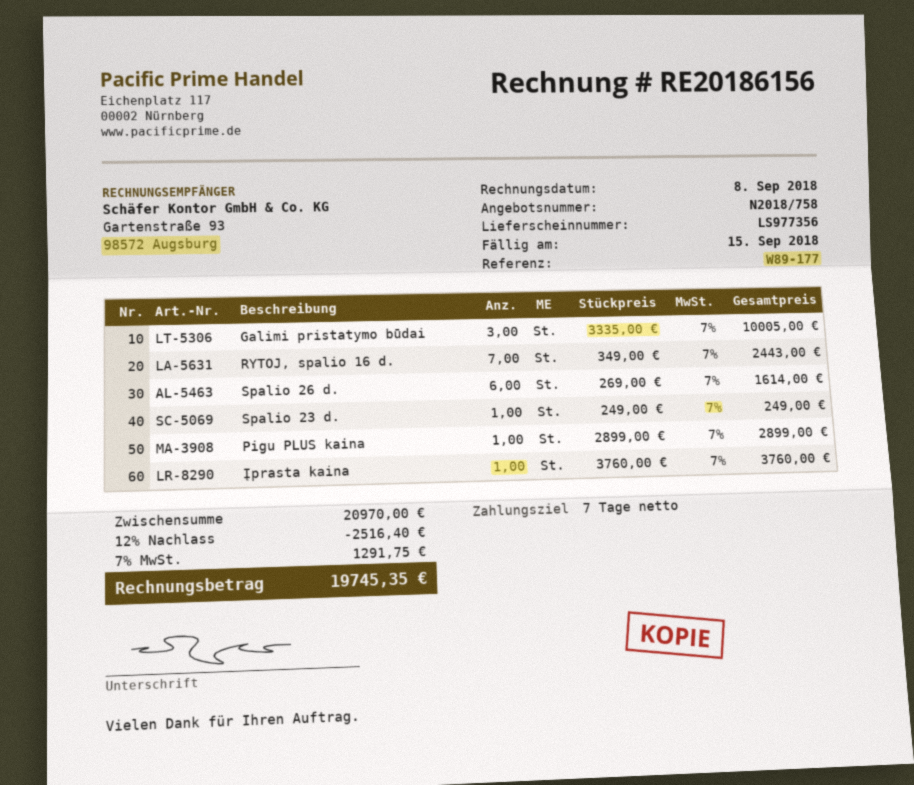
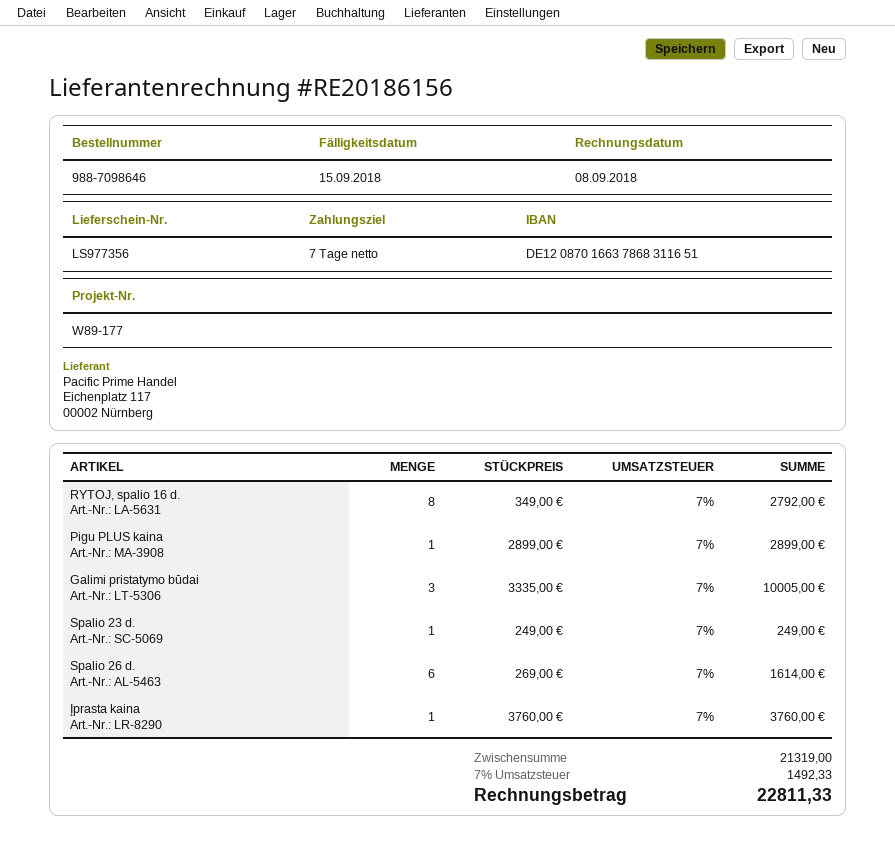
RYTOJ, spalio 16 d.: 7 x 349.00 = 2443.00 -> 8 x 349.00 = 2792.00
subtotal: 20970.00 -> 21319.00
discount: 12% = 2516.40 -> none
tax: 7% = 1291.75 -> 7% = 1492.33
total: 19745.35 -> 22811.33

